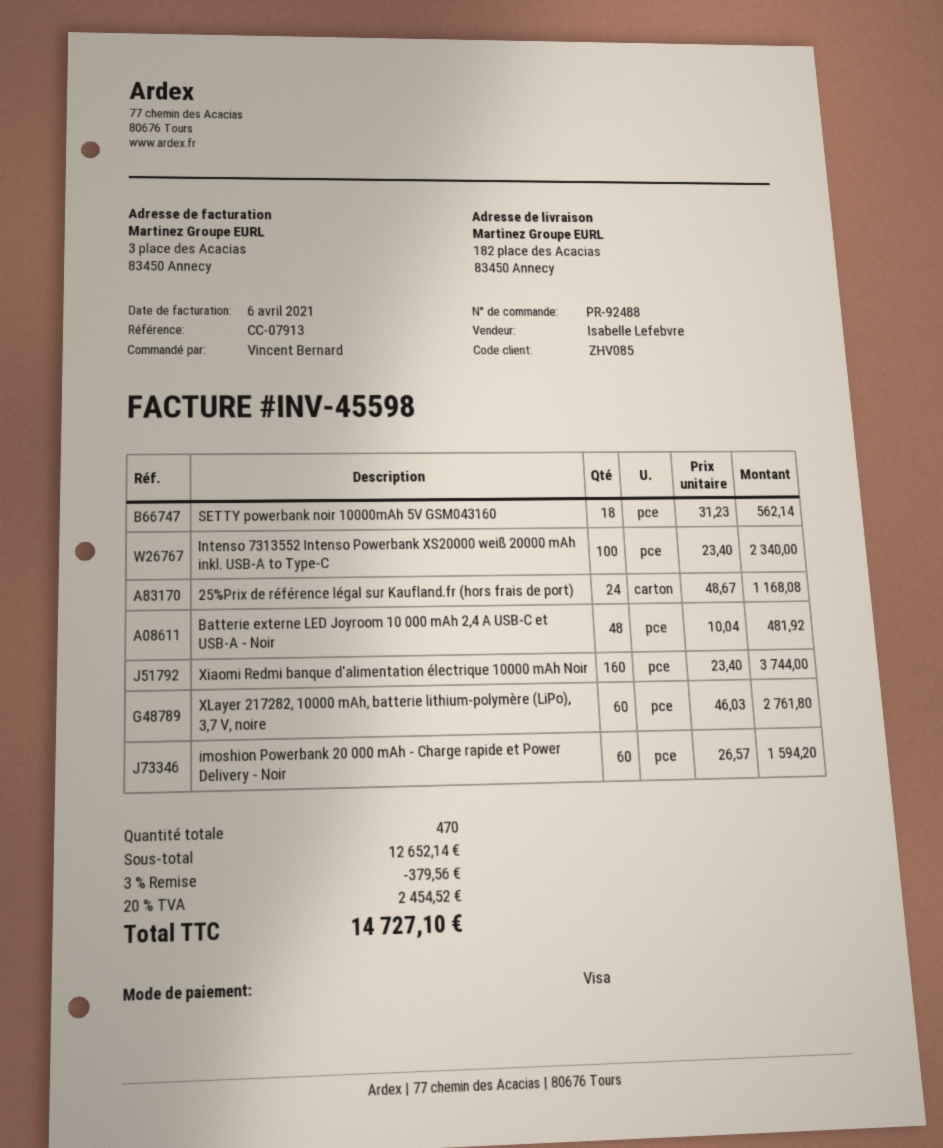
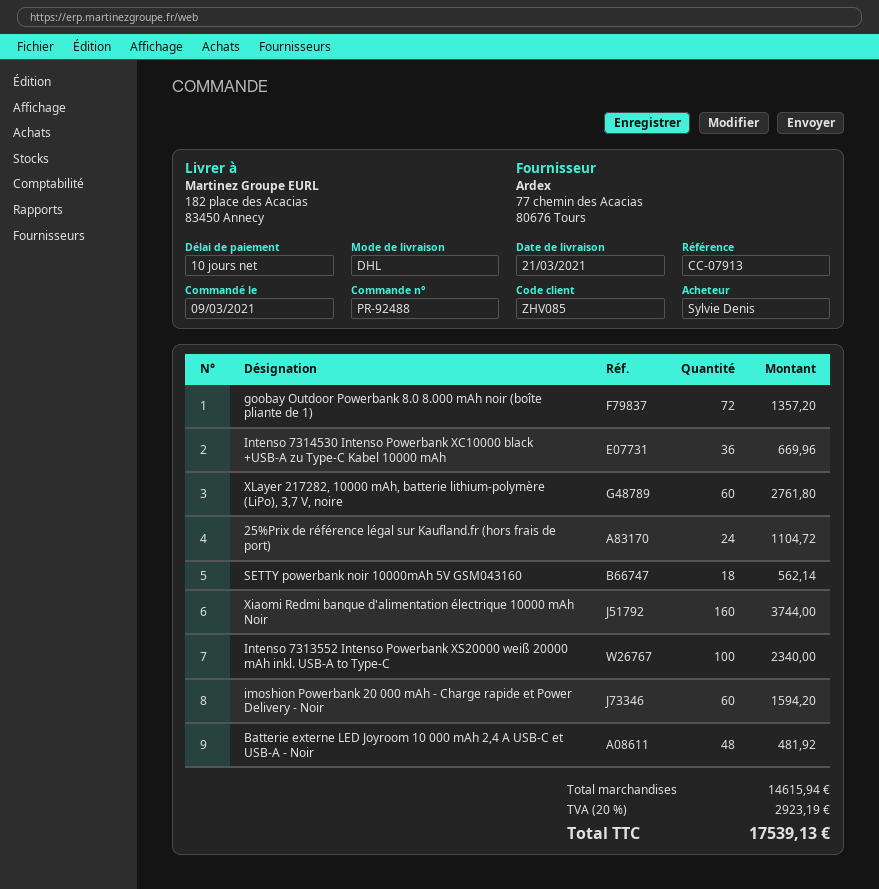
ordered by: Vincent Bernard -> Sylvie Denis
25%Prix de référence légal sur Kaufland.fr (hors frais de port): 24 for 1168.08 -> 24 for 1104.72
goobay Outdoor Powerbank 8.0 8.000 mAh noir (boîte pliante de 1): none -> 72 for 1357.20
Intenso 7314530 Intenso Powerbank XC10000 black +USB-A zu Type-C Kabel 10000 mAh: none -> 36 for 669.96
subtotal: 12652.14 -> 14615.94
discount: 3% = 379.56 -> none
tax: 20% = 2454.52 -> 20% = 2923.19
total: 14727.10 -> 17539.13

